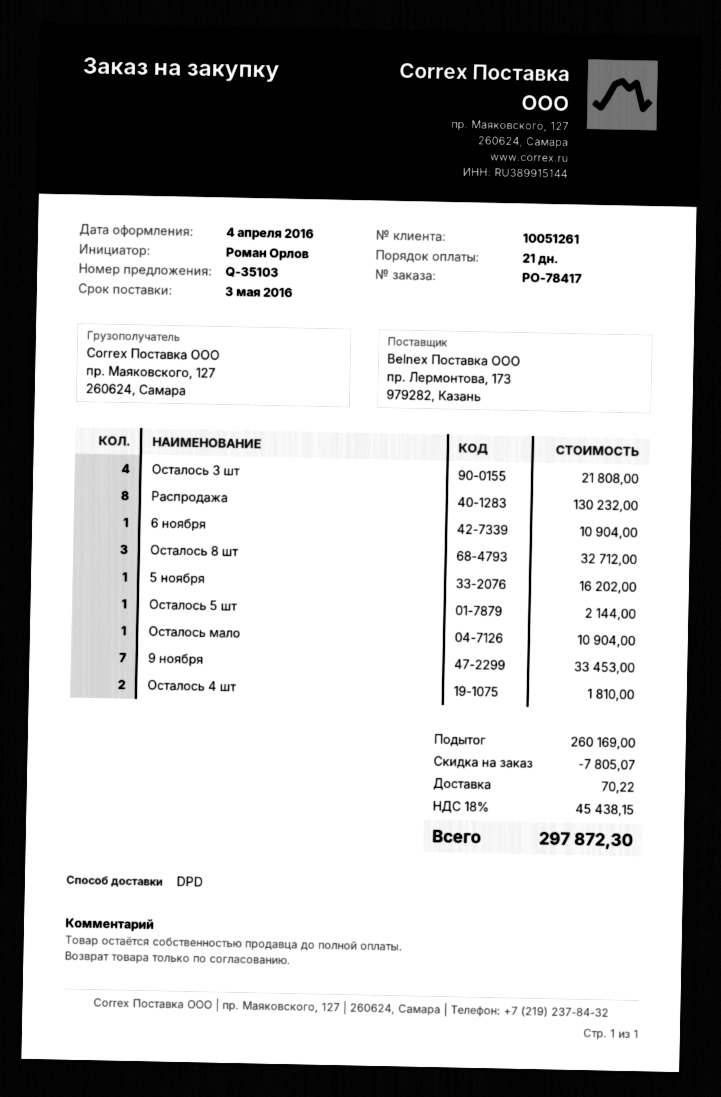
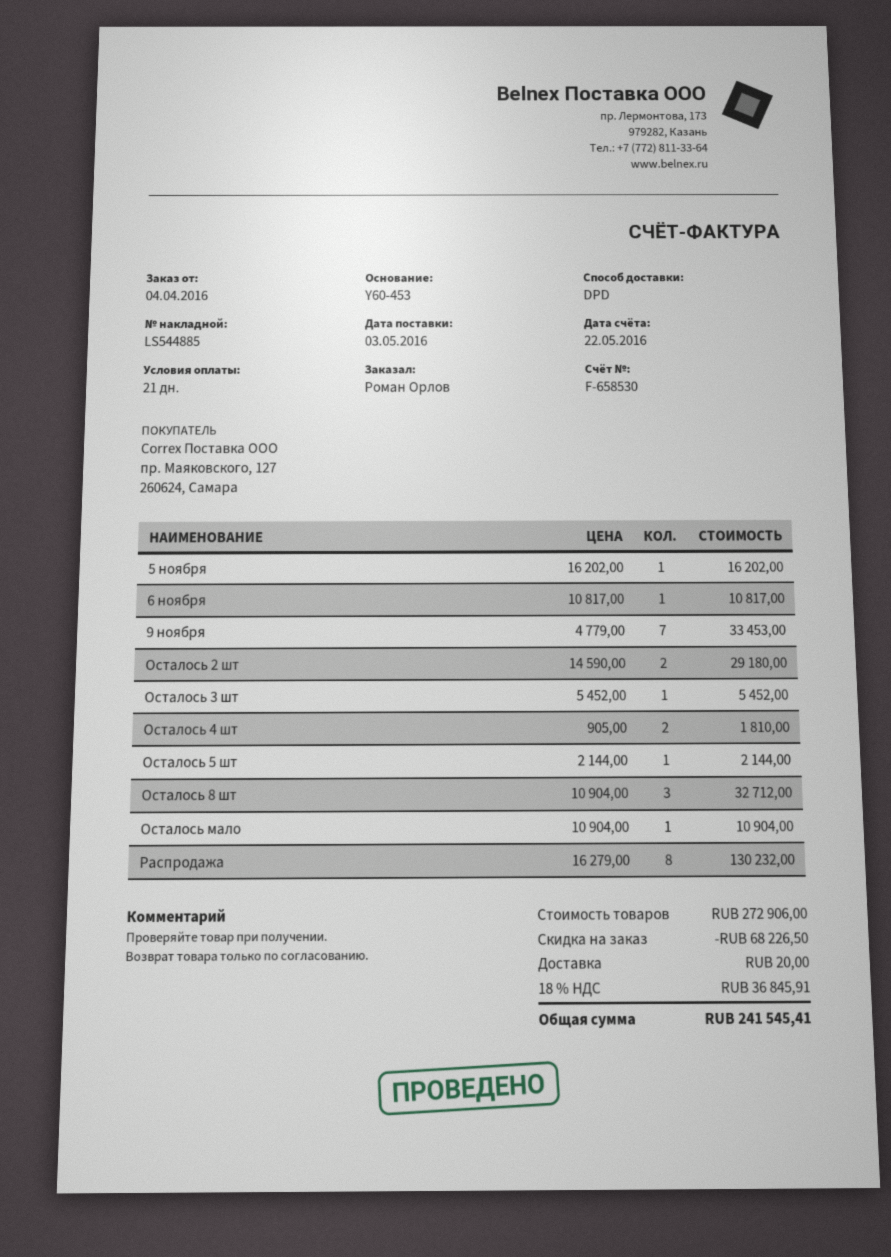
Осталось 3 шт: 4 for 21808.00 -> 1 for 5452.00
6 ноября: 1 for 10904.00 -> 1 for 10817.00
Осталось 2 шт: none -> 2 for 29180.00
subtotal: 260169.00 -> 272906.00
discount: 7805.07 -> 68226.50
shipping: 70.22 -> 20.00
tax: 18% = 45438.15 -> 18% = 36845.91
total: 297872.30 -> 241545.41

